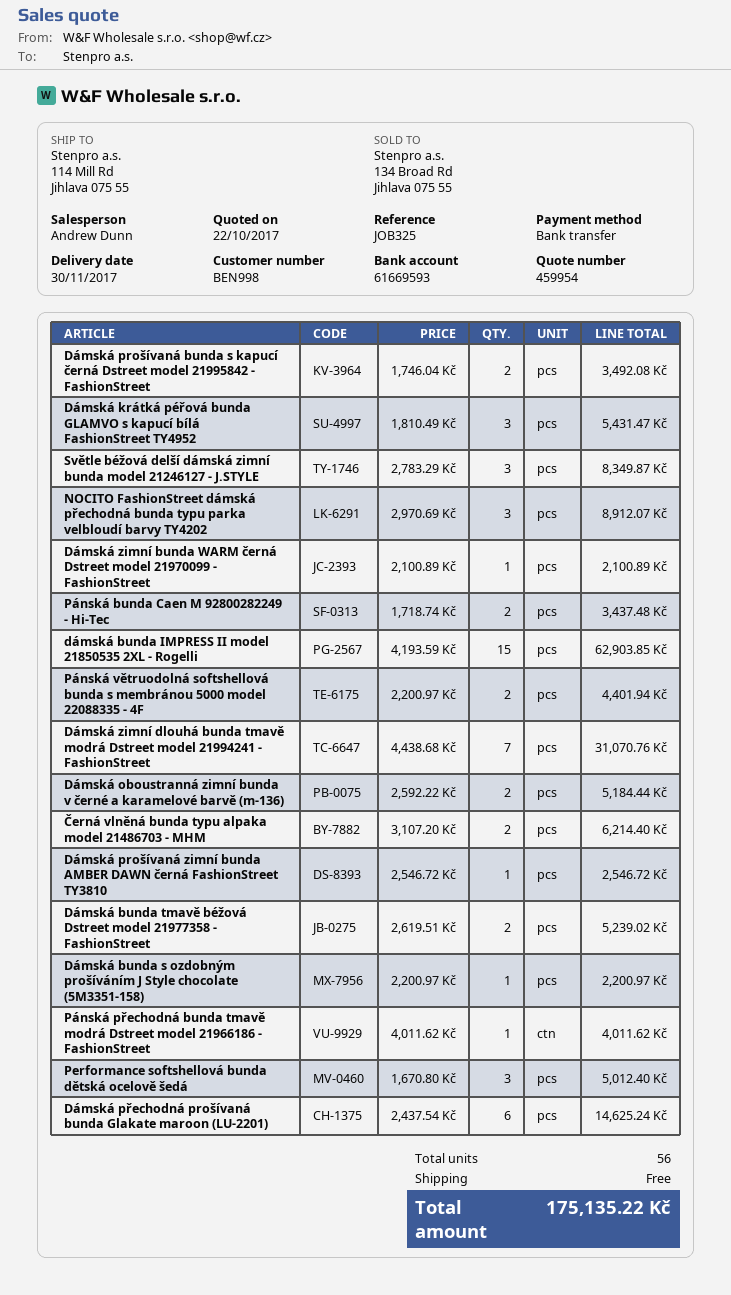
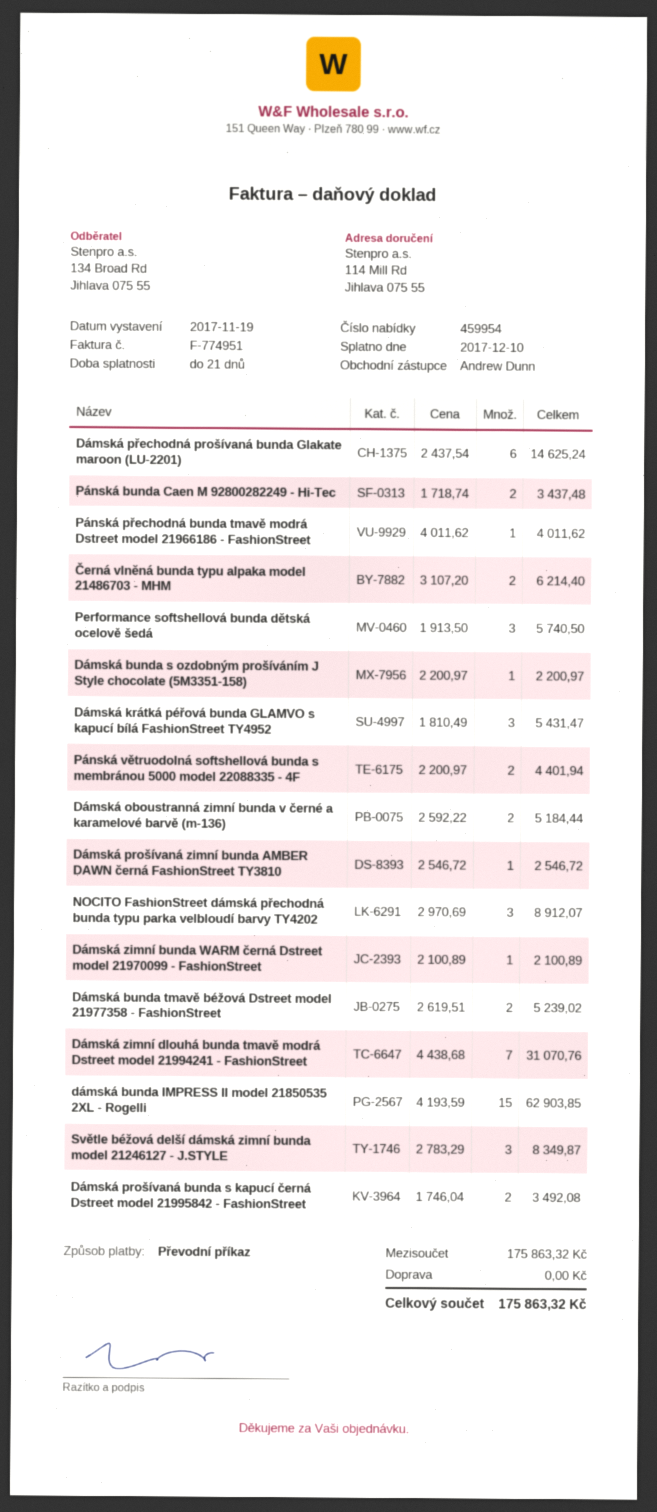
Performance softshellová bunda dětská ocelově šedá: 3 x 1670.80 = 5012.40 -> 3 x 1913.50 = 5740.50
total: 175135.22 -> 175863.32

